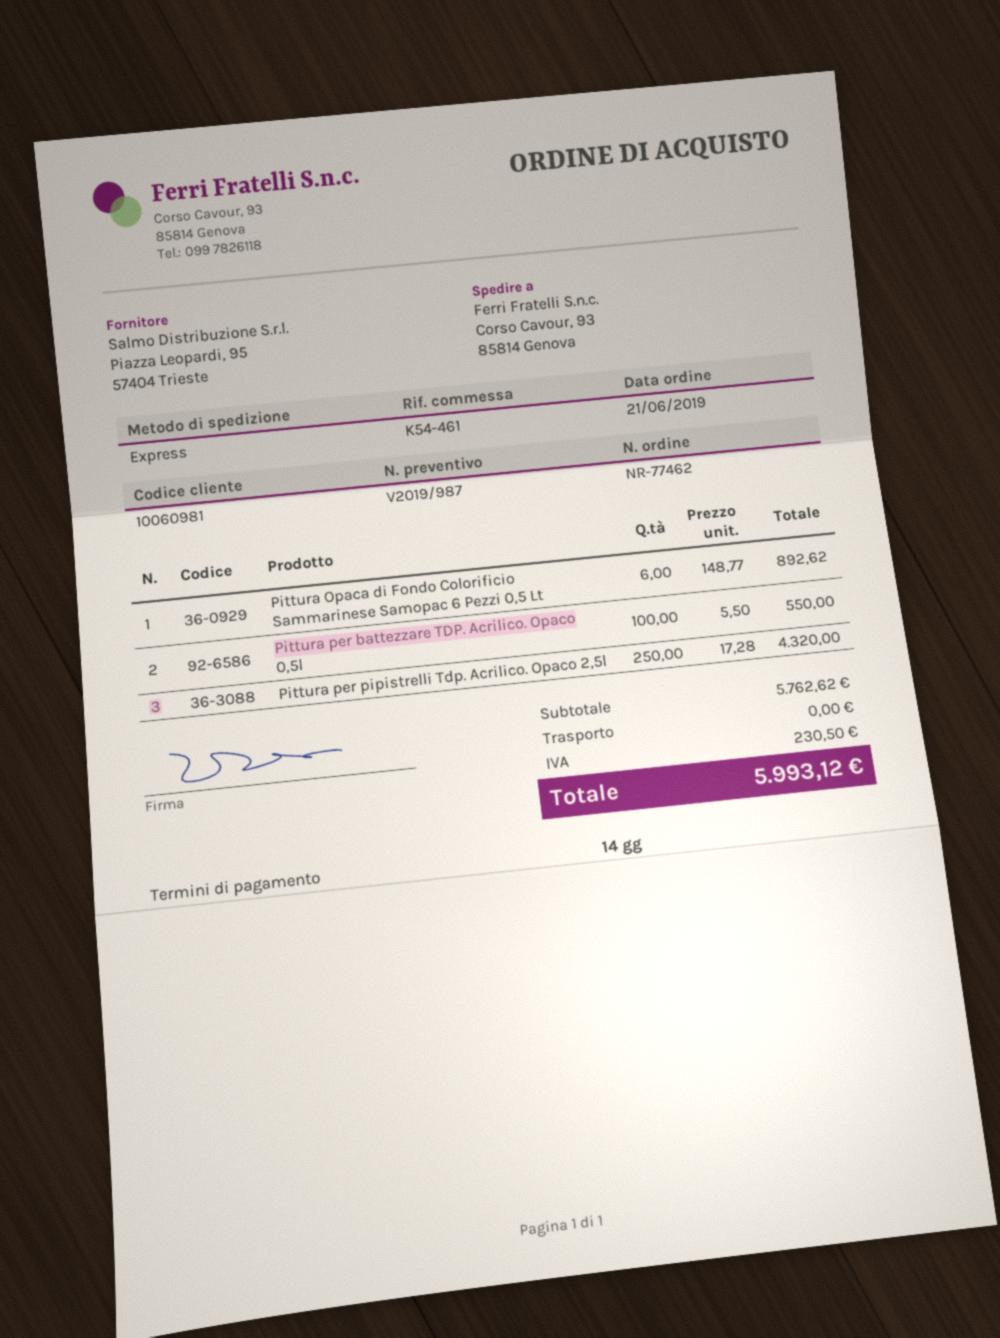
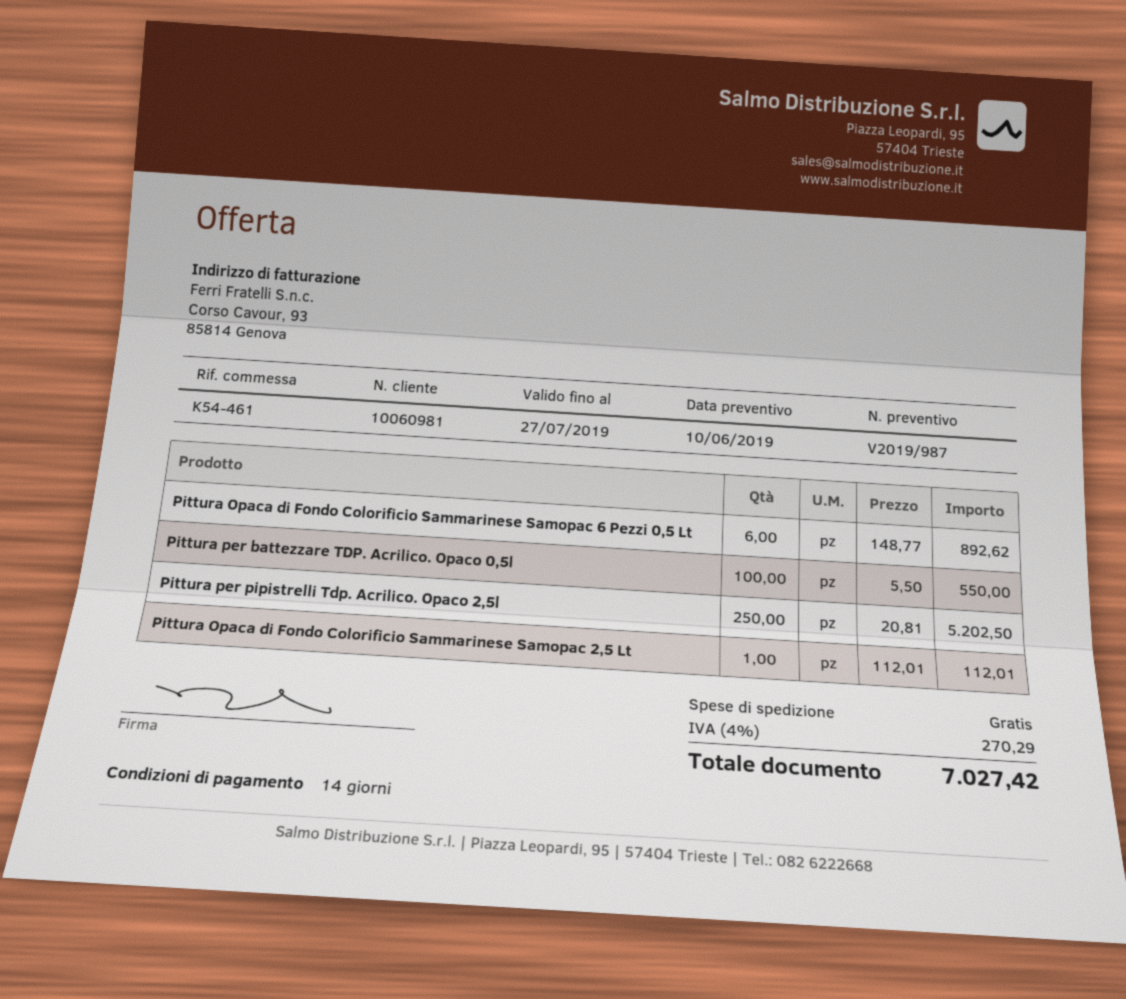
Pittura per pipistrelli Tdp. Acrilico. Opaco 2,5l: 250 x 17.28 = 4320.00 -> 250 x 20.81 = 5202.50
Pittura Opaca di Fondo Colorificio Sammarinese Samopac 2,5 Lt: none -> 1 x 112.01 = 112.01
tax: 230.50 -> 270.29
total: 5993.12 -> 7027.42

